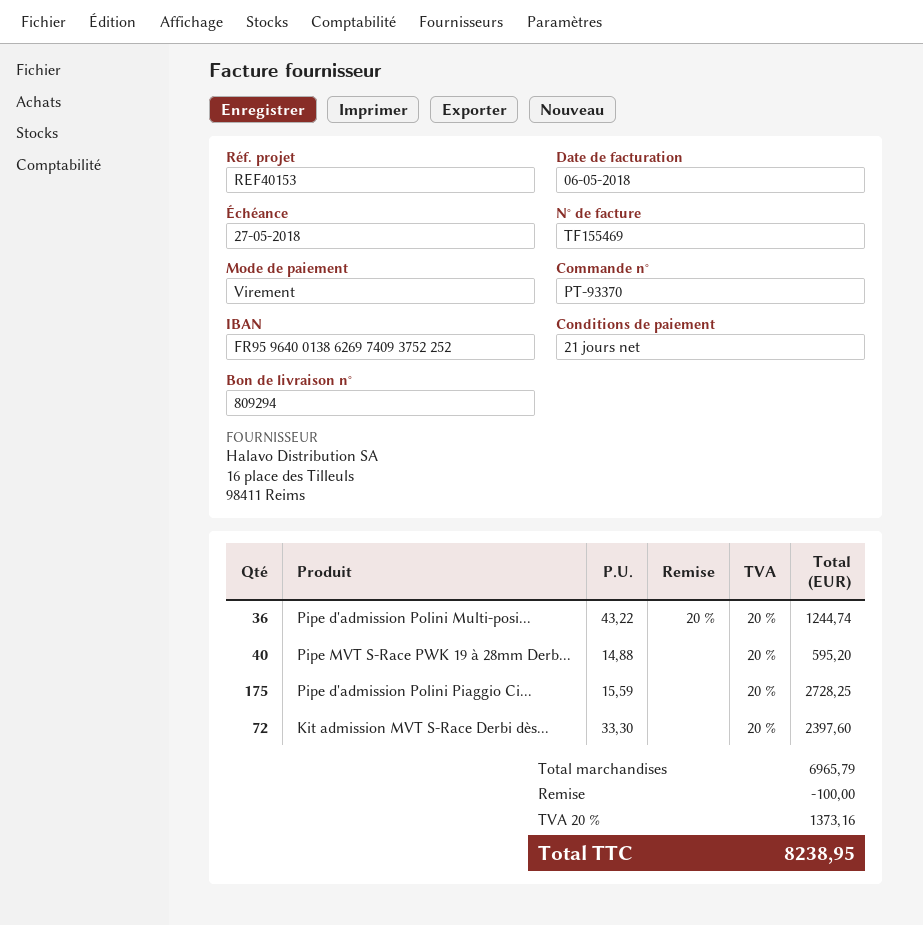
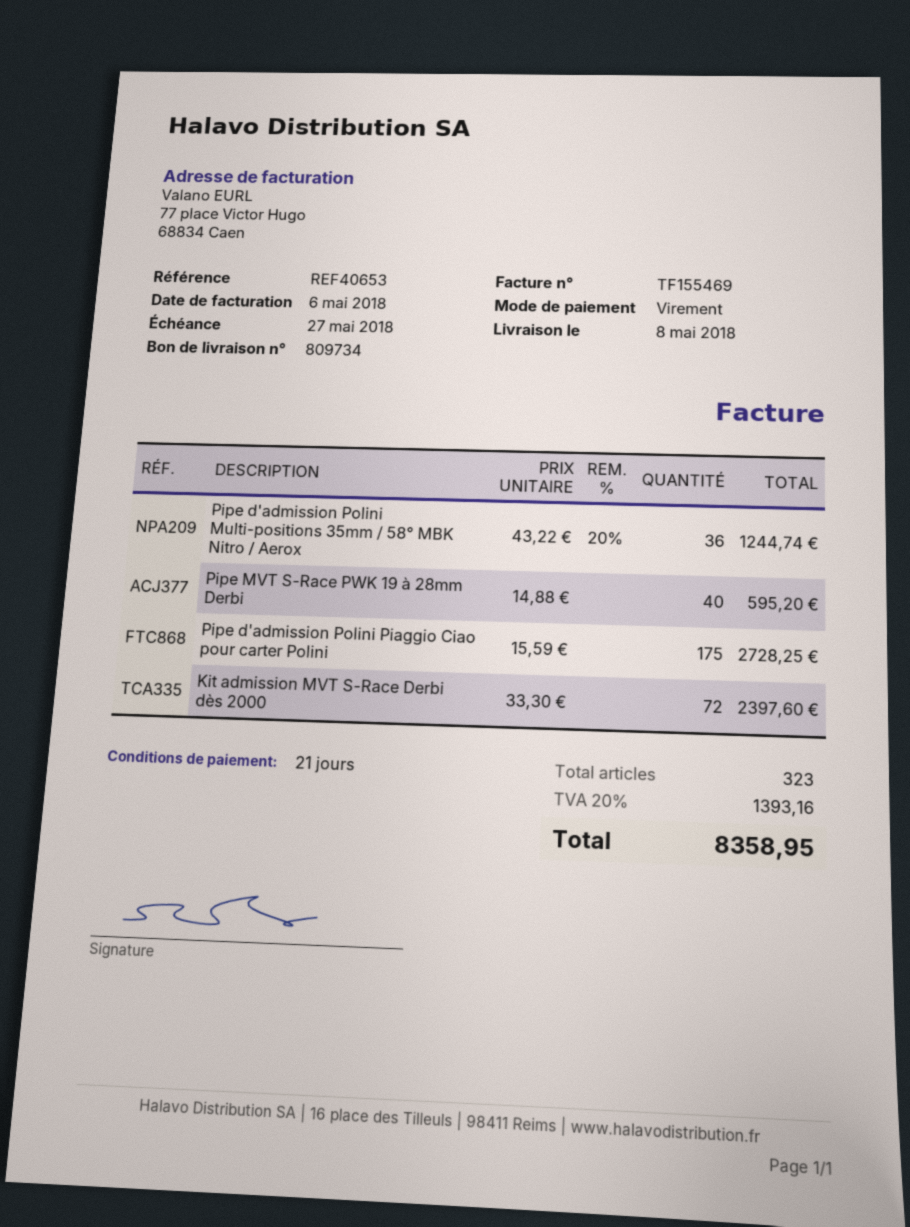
delivery note number: 809294 -> 809734
reference: REF40153 -> REF40653
discount: 100.00 -> none
tax: 20% = 1373.16 -> 20% = 1393.16
total: 8238.95 -> 8358.95

